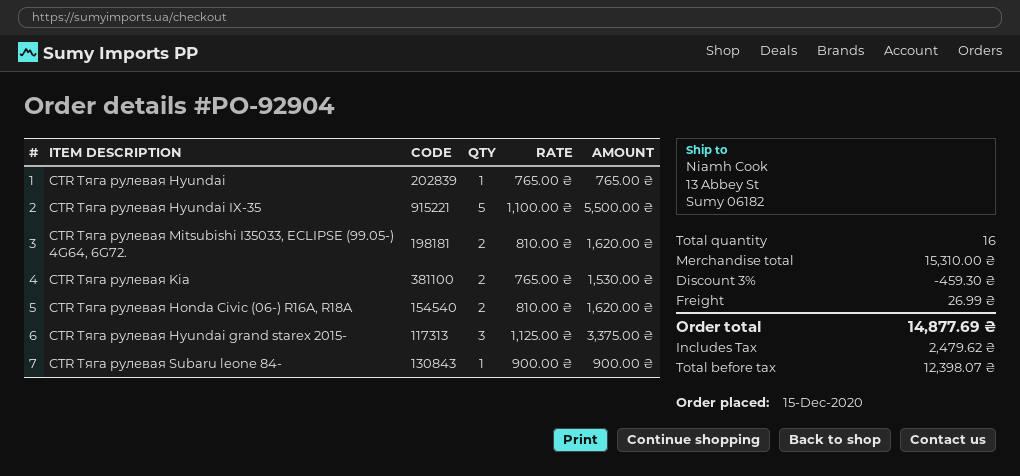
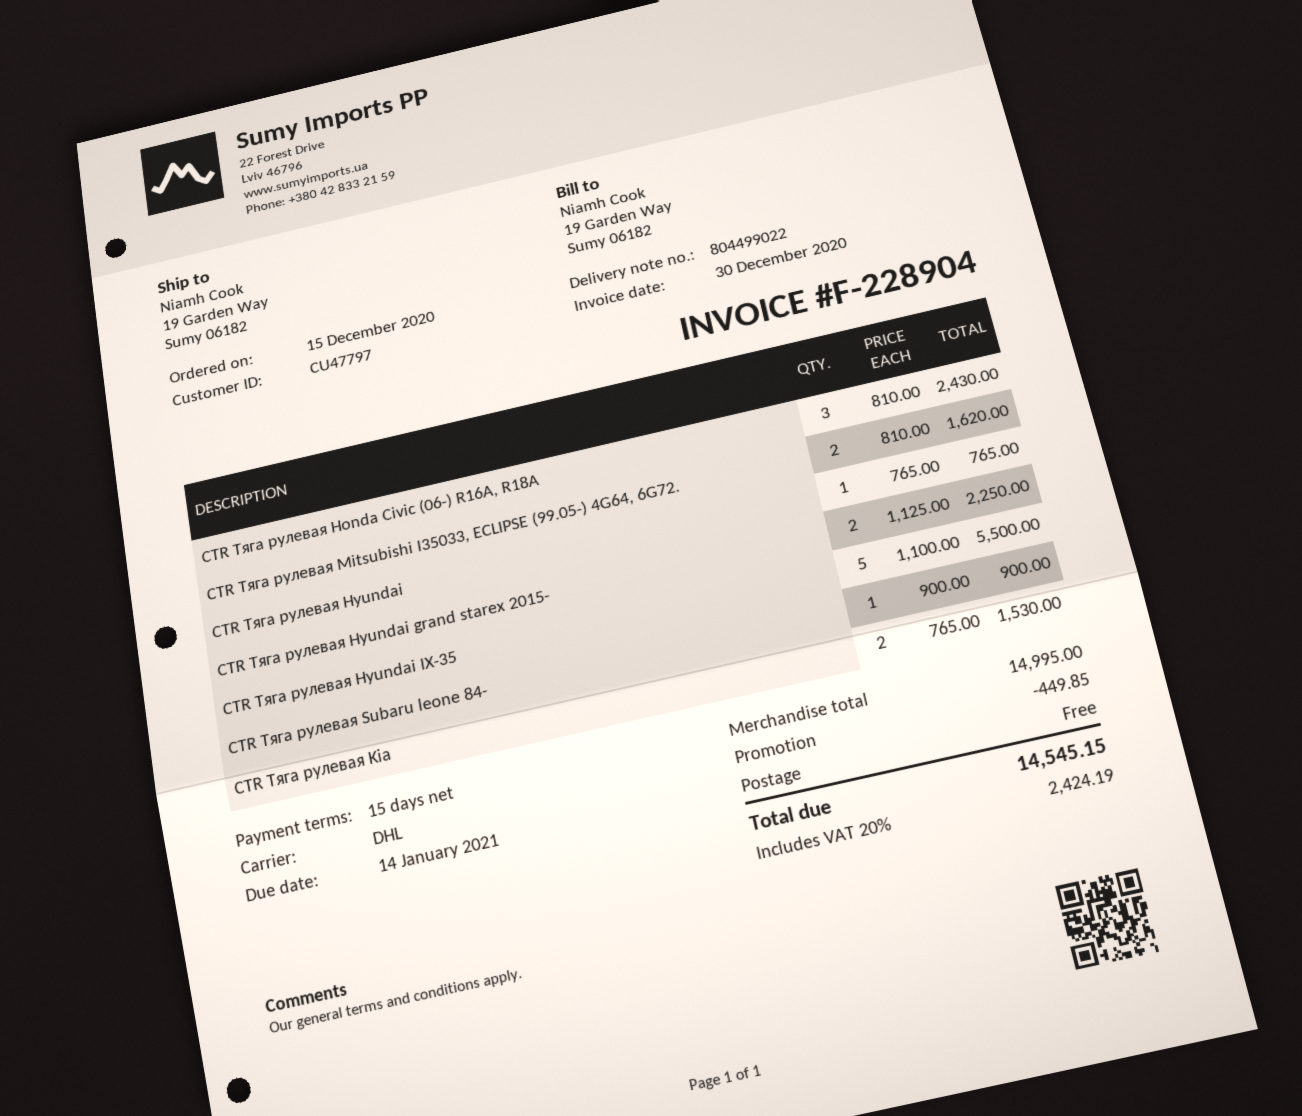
ship to: 13 Abbey St, Sumy 06182 -> 19 Garden Way, Sumy 06182
CTR Тяга рулевая Honda Civic (06-) R16A, R18A: 2 x 810.00 = 1620.00 -> 3 x 810.00 = 2430.00
CTR Тяга рулевая Hyundai grand starex 2015-: 3 x 1125.00 = 3375.00 -> 2 x 1125.00 = 2250.00
subtotal: 15310.00 -> 14995.00
discount: 459.30 -> 449.85
shipping: 26.99 -> 0.00
tax: 2479.62 -> 2424.19
total: 14877.69 -> 14545.15

